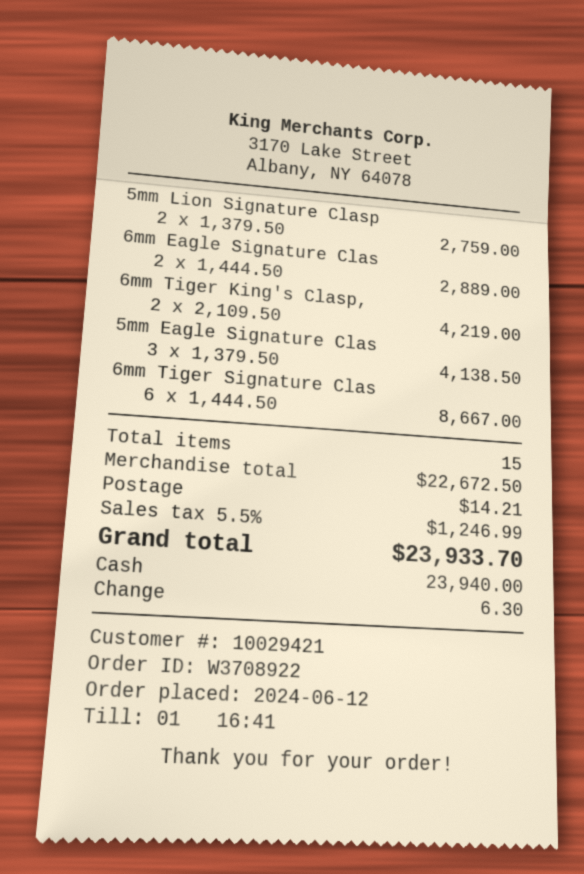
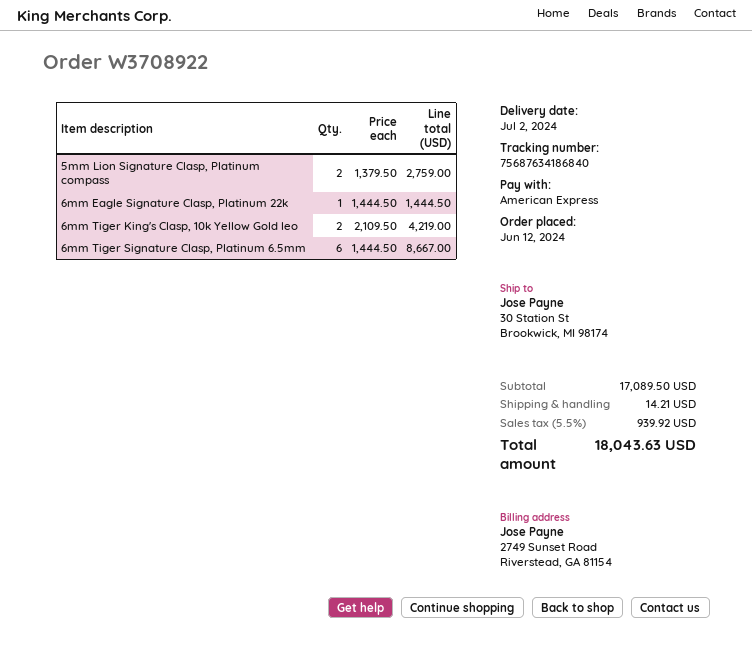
payment method: cash -> American Express
6mm Eagle Signature Clas: 2 x 1444.50 = 2889.00 -> 1 x 1444.50 = 1444.50
5mm Eagle Signature Clas: 3 x 1379.50 = 4138.50 -> none
subtotal: 22672.50 -> 17089.50
tax: 5.5% = 1246.99 -> 5.5% = 939.92
total: 23933.70 -> 18043.63

